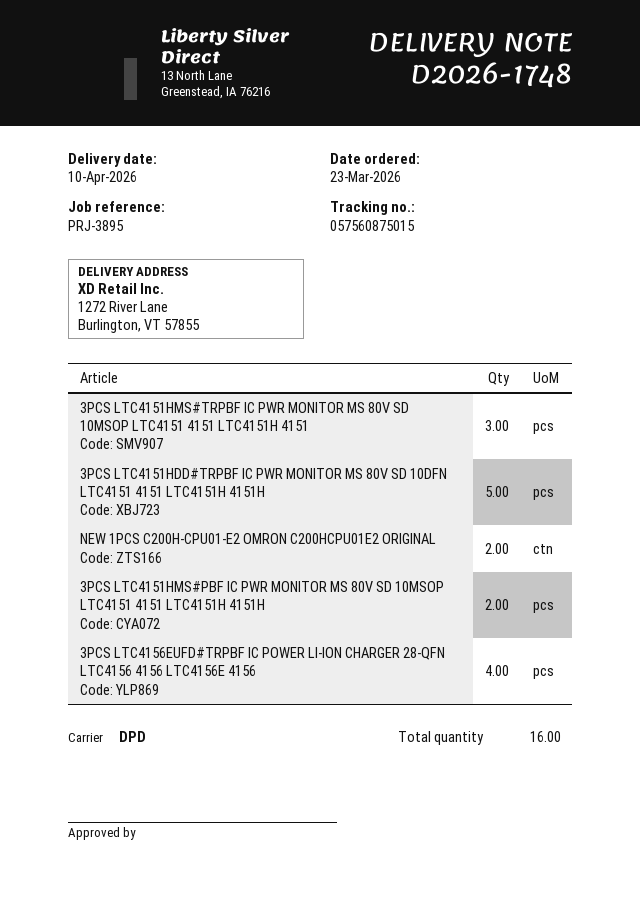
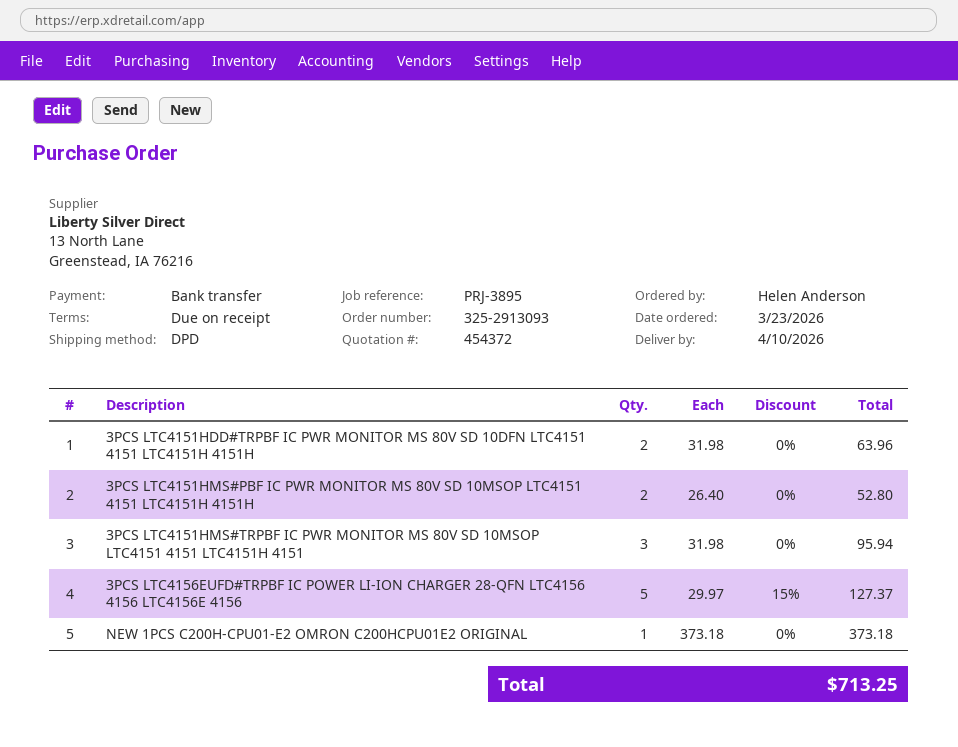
3PCS LTC4151HDD#TRPBF IC PWR MONITOR MS 80V SD 10DFN LTC4151 4151 LTC4151H 4151H: 5 -> 2
NEW 1PCS C200H-CPU01-E2 OMRON C200HCPU01E2 ORIGINAL: 2 -> 1
3PCS LTC4156EUFD#TRPBF IC POWER LI-ION CHARGER 28-QFN LTC4156 4156 LTC4156E 4156: 4 -> 5

